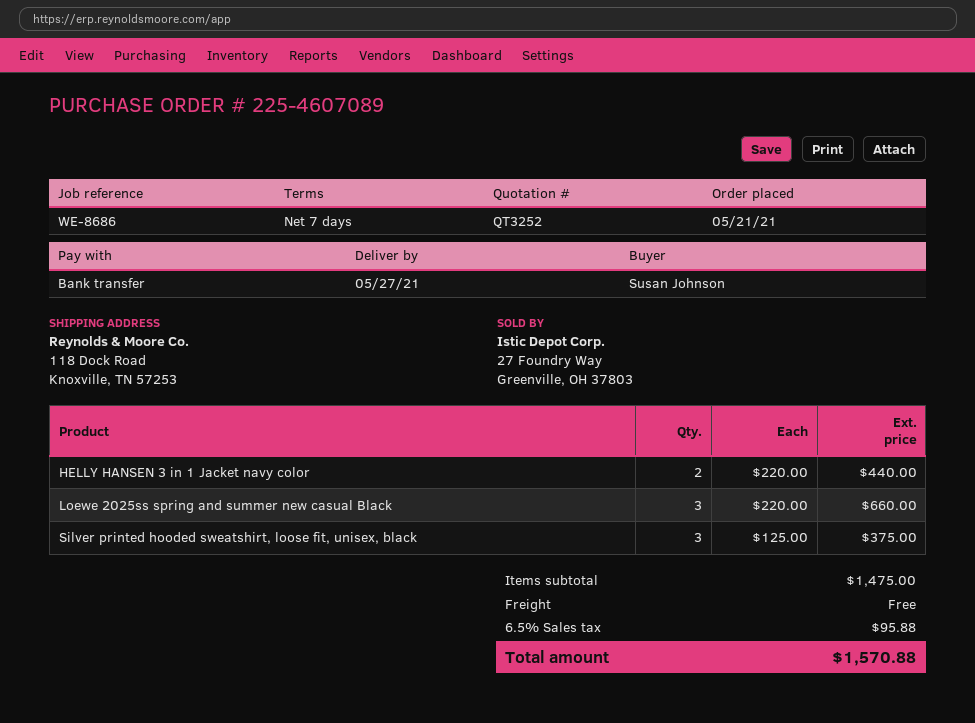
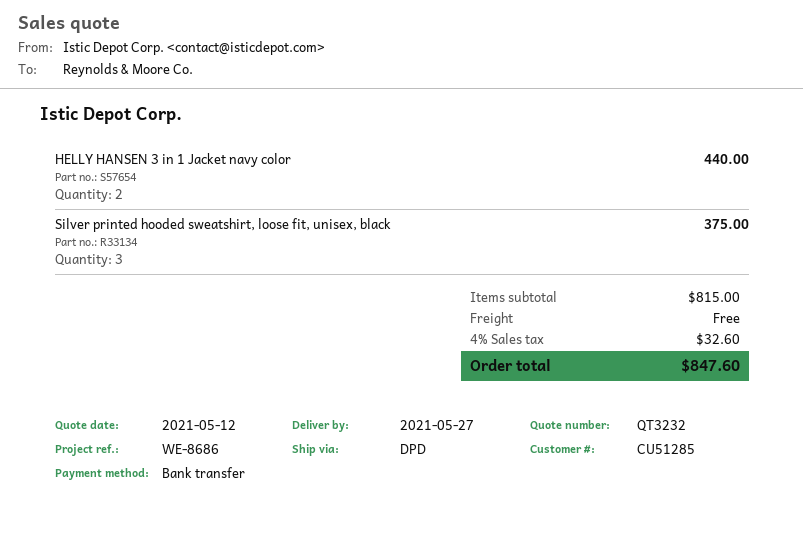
quote number: QT3252 -> QT3232
Loewe 2025ss spring and summer new casual Black: 3 for 660.00 -> none
subtotal: 1475.00 -> 815.00
tax: 6.5% = 95.88 -> 4% = 32.60
total: 1570.88 -> 847.60

